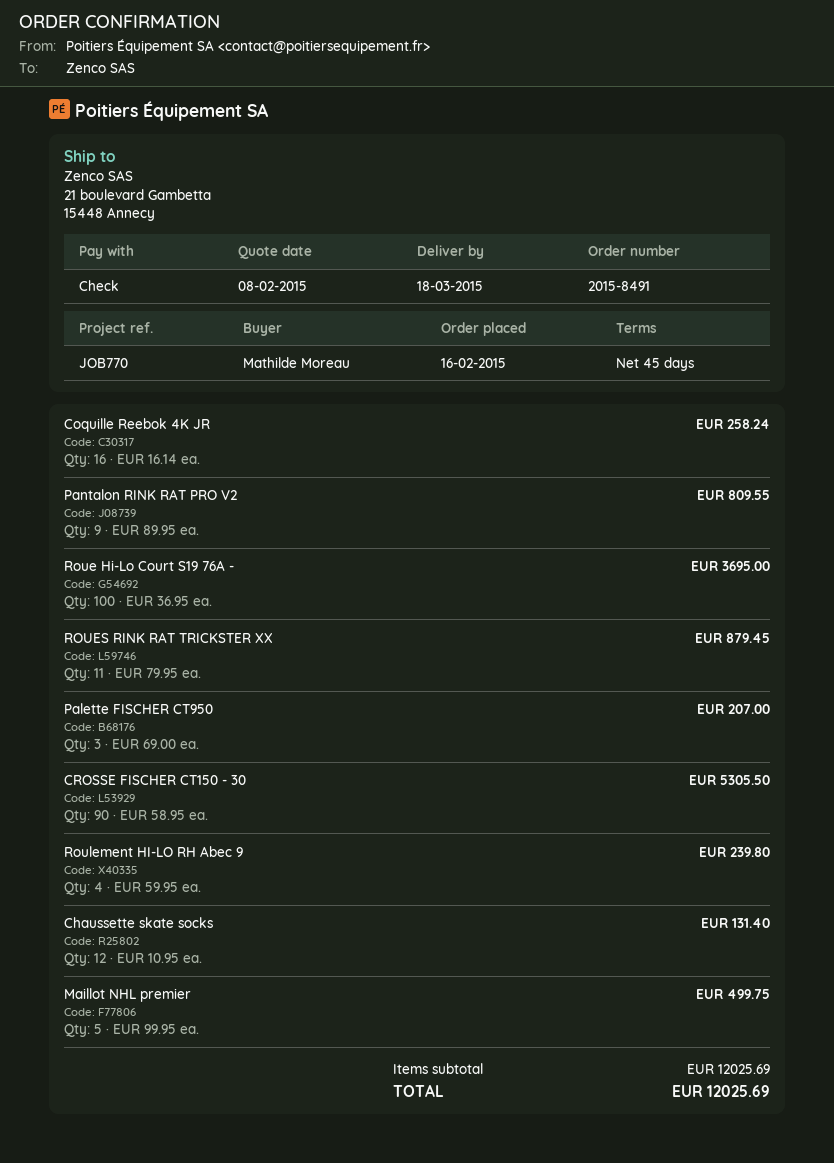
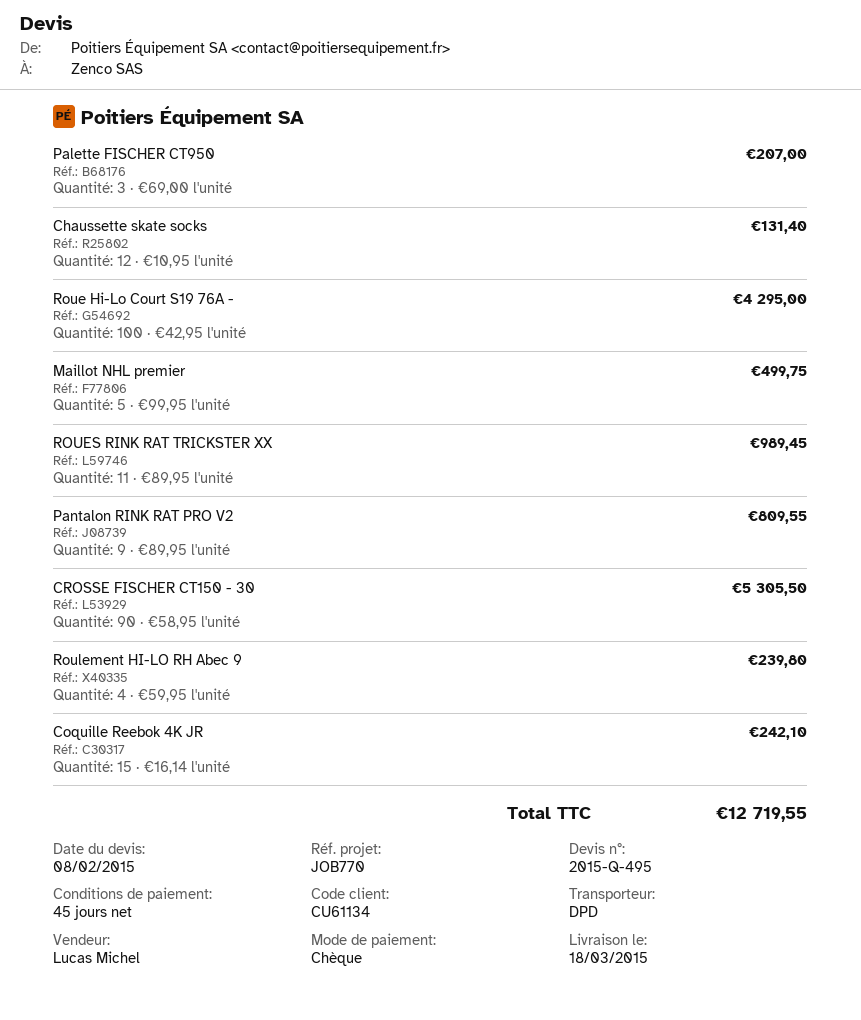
Coquille Reebok 4K JR: 16 x 16.14 = 258.24 -> 15 x 16.14 = 242.10
Roue Hi-Lo Court S19 76A -: 100 x 36.95 = 3695.00 -> 100 x 42.95 = 4295.00
ROUES RINK RAT TRICKSTER XX: 11 x 79.95 = 879.45 -> 11 x 89.95 = 989.45
total: 12025.69 -> 12719.55

